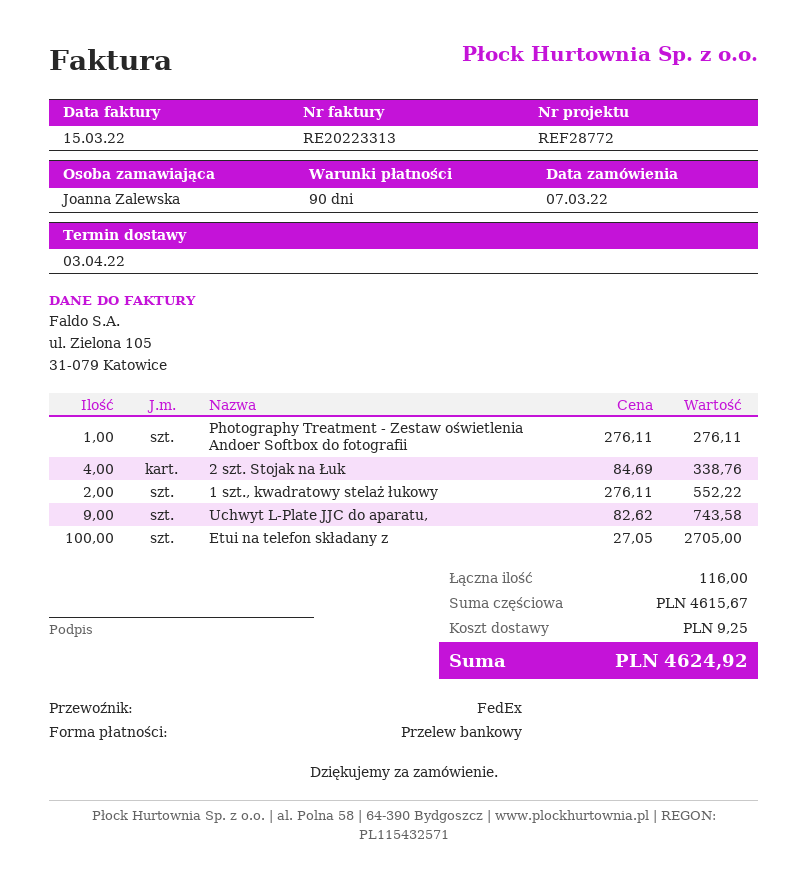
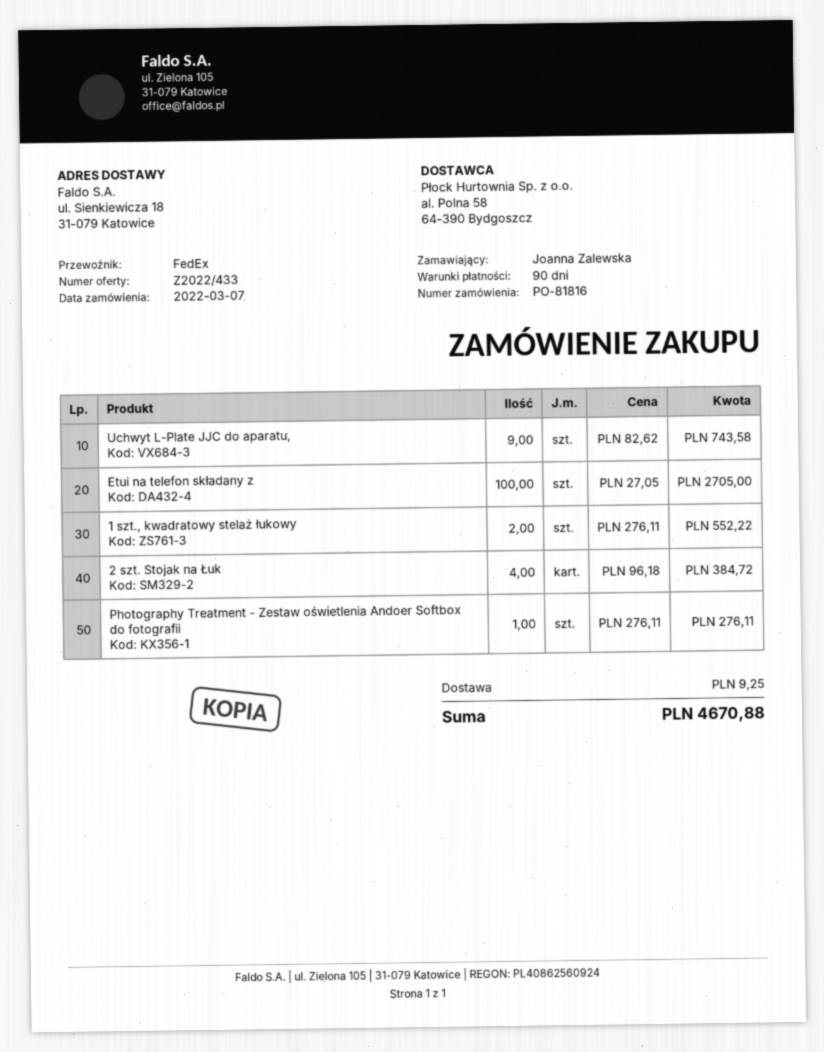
2 szt. Stojak na Łuk: 4 x 84.69 = 338.76 -> 4 x 96.18 = 384.72
total: 4624.92 -> 4670.88

